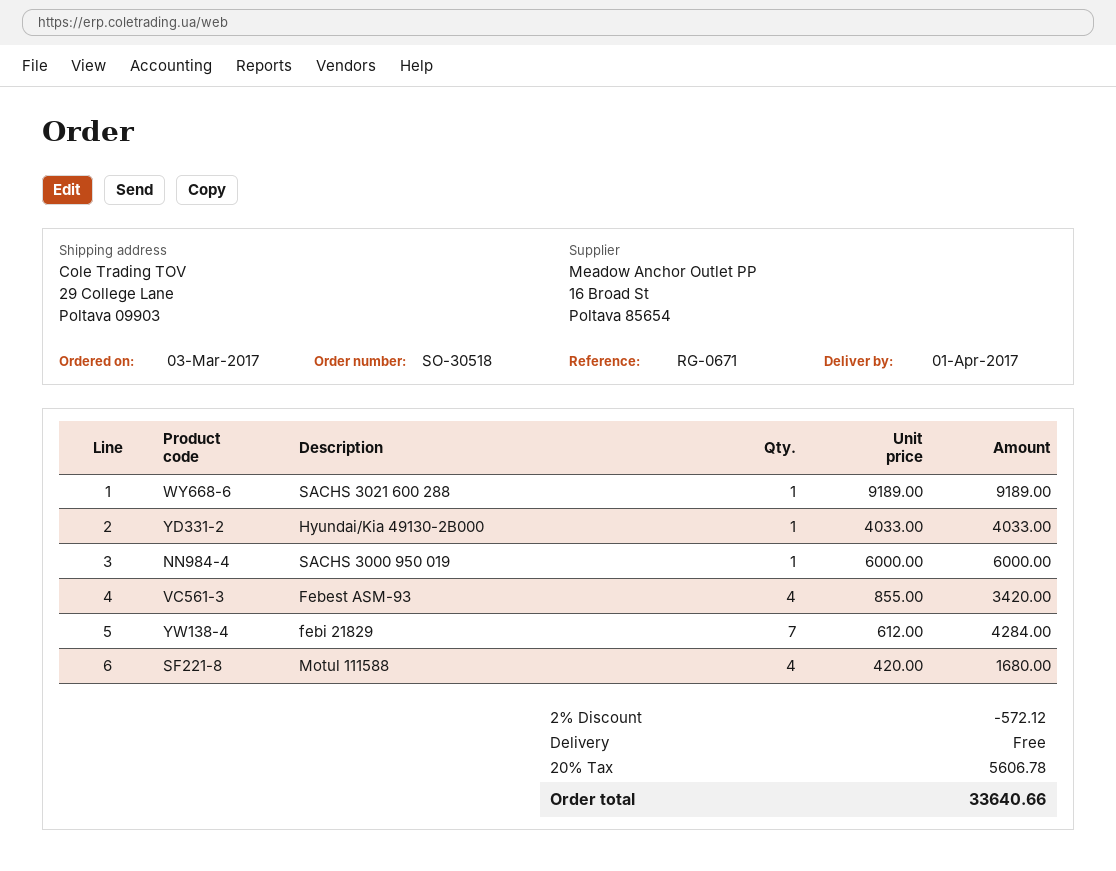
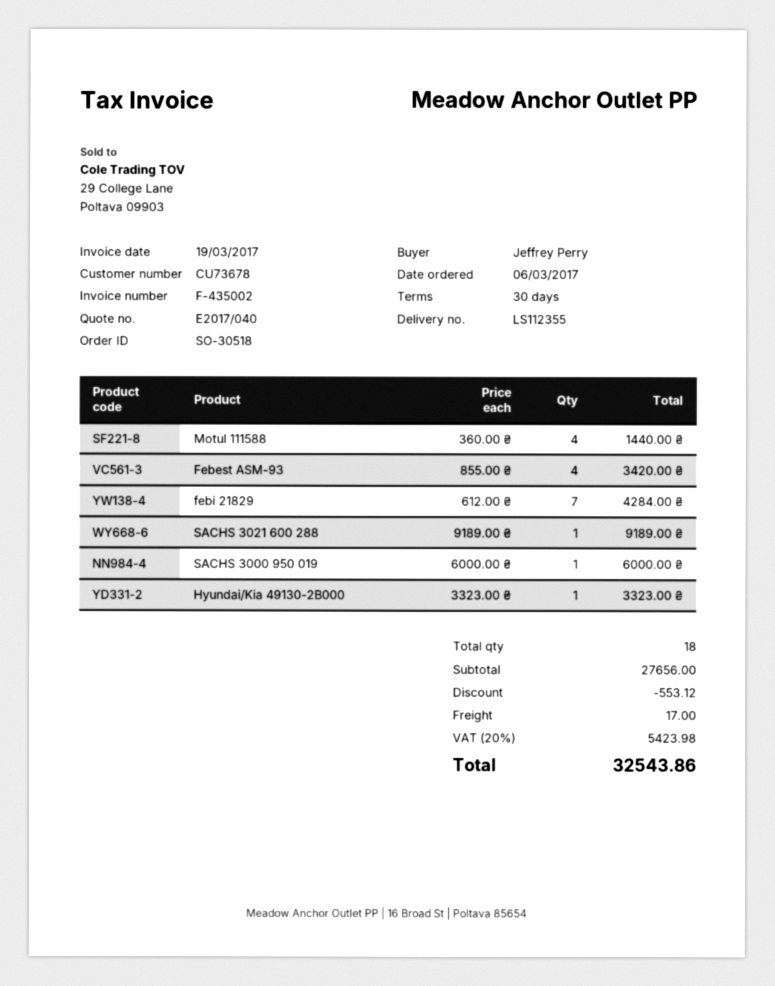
order date: 2017-03-03 -> 2017-03-06
Hyundai/Kia 49130-2B000: 1 x 4033.00 = 4033.00 -> 1 x 3323.00 = 3323.00
Motul 111588: 4 x 420.00 = 1680.00 -> 4 x 360.00 = 1440.00
discount: 572.12 -> 553.12
shipping: 0.00 -> 17.00
tax: 20% = 5606.78 -> 20% = 5423.98
total: 33640.66 -> 32543.86

